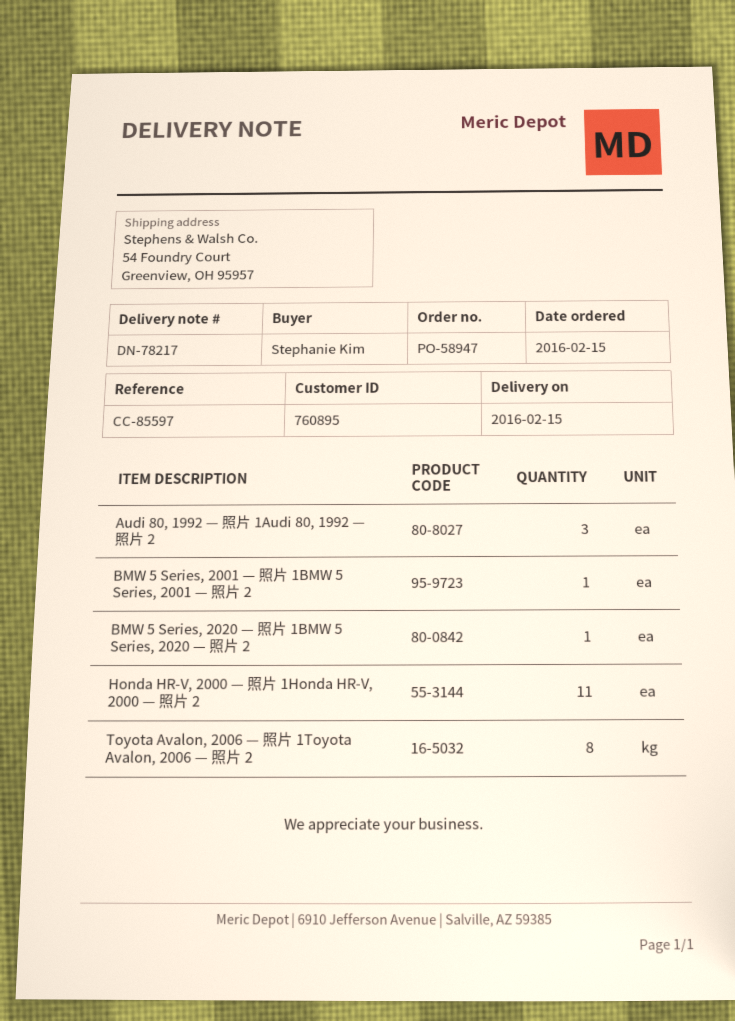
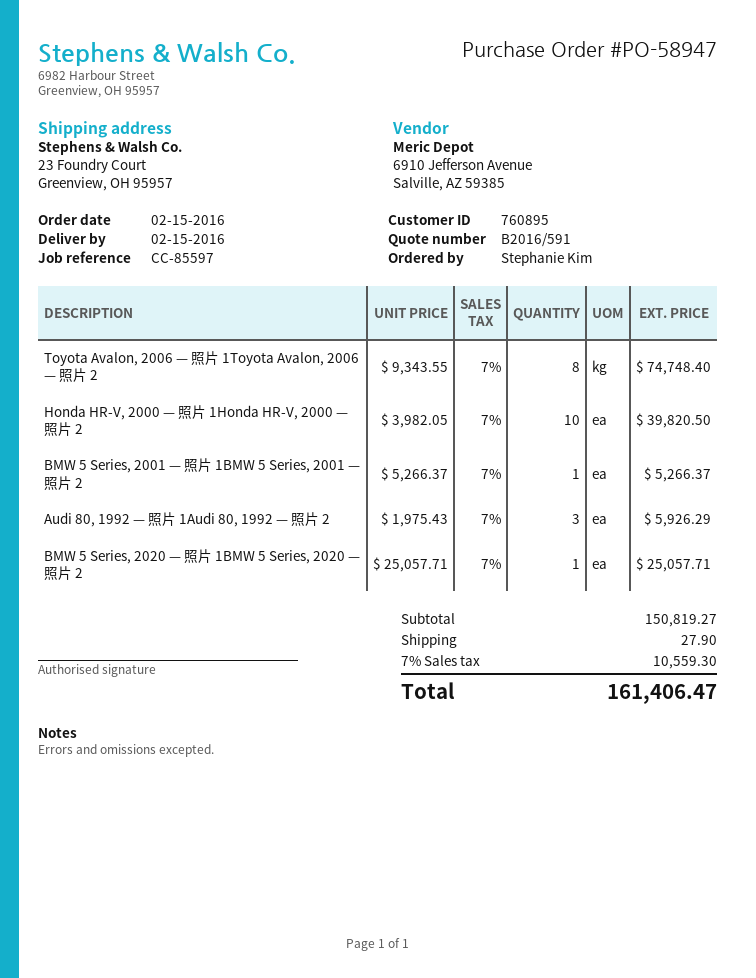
ship to: 54 Foundry Court, Greenview, OH 95957 -> 23 Foundry Court, Greenview, OH 95957
Honda HR-V, 2000 — 照片 1Honda HR-V, 2000 — 照片 2: 11 -> 10

